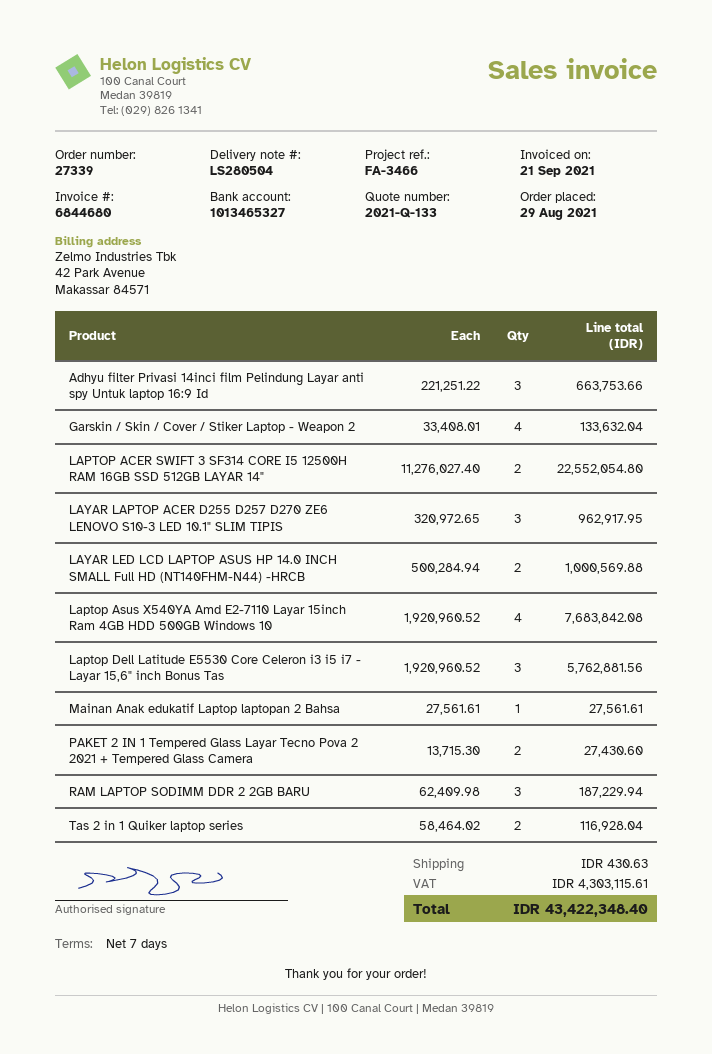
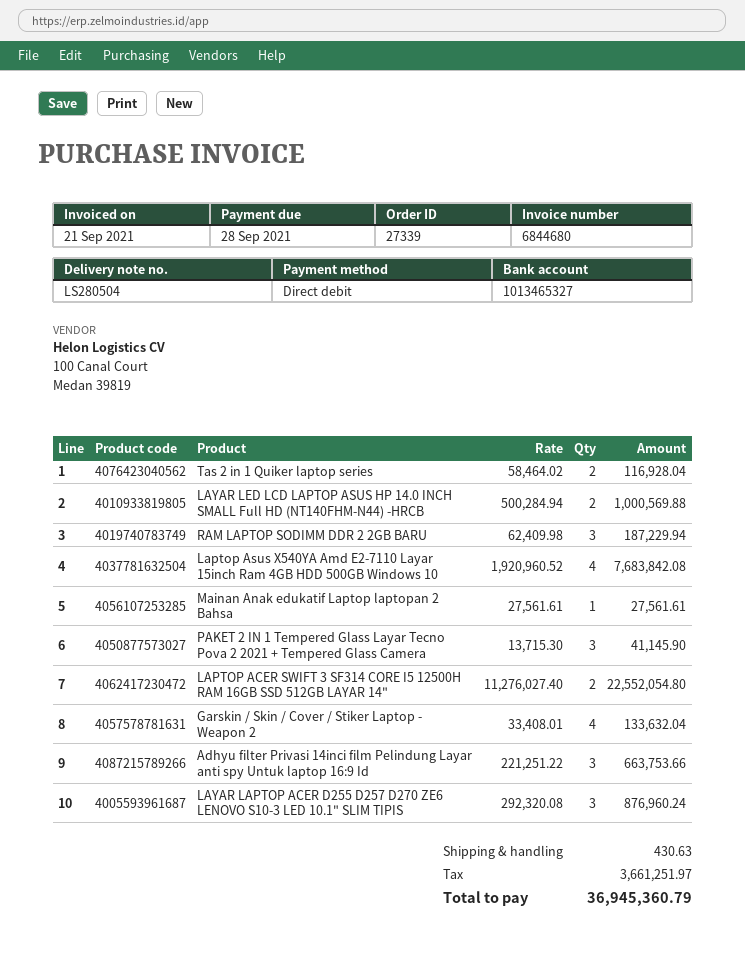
LAYAR LAPTOP ACER D255 D257 D270 ZE6 LENOVO S10-3 LED 10.1" SLIM TIPIS: 3 x 320972.65 = 962917.95 -> 3 x 292320.08 = 876960.24
Laptop Dell Latitude E5530 Core Celeron i3 i5 i7 - Layar 15,6" inch Bonus Tas: 3 x 1920960.52 = 5762881.56 -> none
PAKET 2 IN 1 Tempered Glass Layar Tecno Pova 2 2021 + Tempered Glass Camera: 2 x 13715.30 = 27430.60 -> 3 x 13715.30 = 41145.90
tax: 4303115.61 -> 3661251.97
total: 43422348.40 -> 36945360.79

